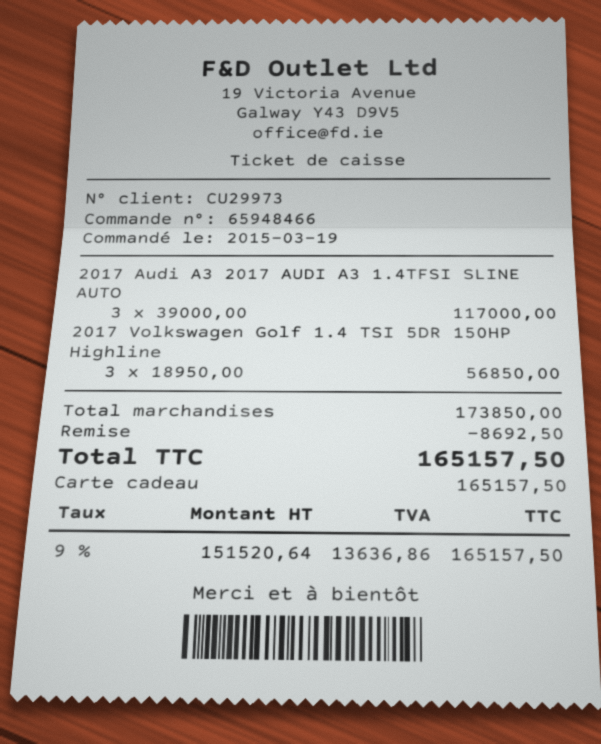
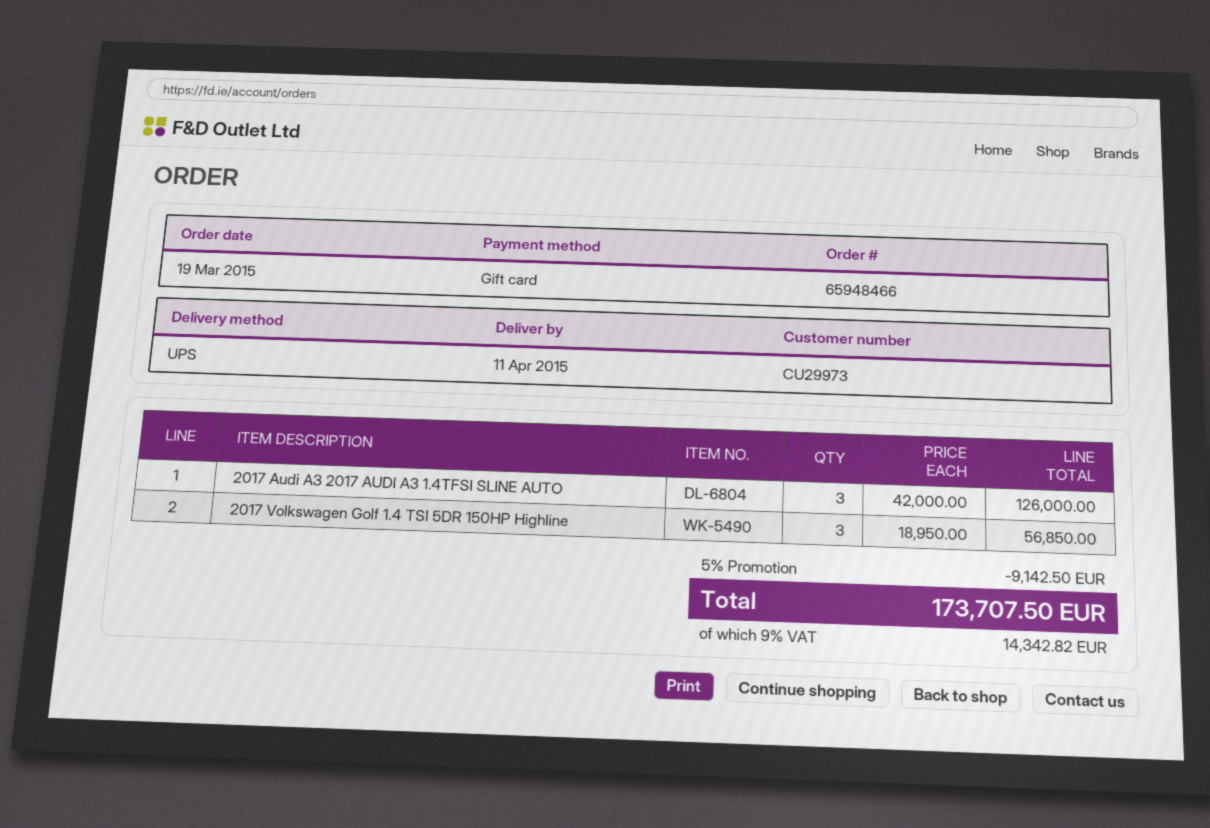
2017 Audi A3 2017 AUDI A3 1.4TFSI SLINE AUTO: 3 x 39000.00 = 117000.00 -> 3 x 42000.00 = 126000.00
discount: 8692.50 -> 9142.50
tax: 9% = 13636.86 -> 9% = 14342.82
total: 165157.50 -> 173707.50

